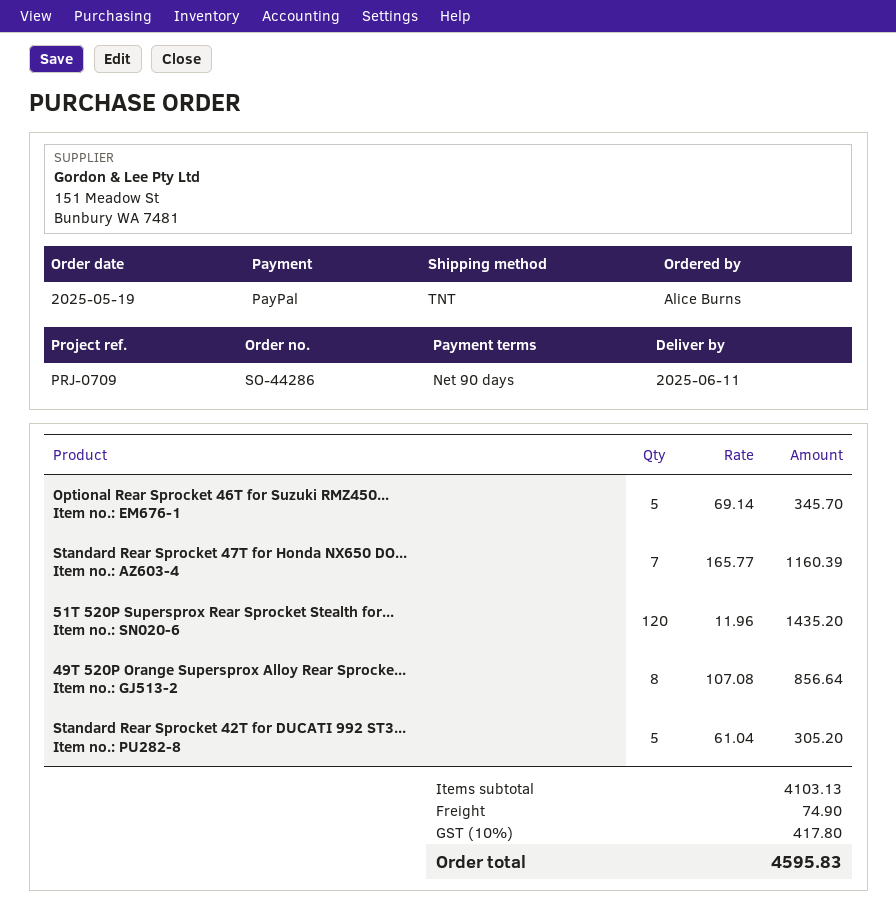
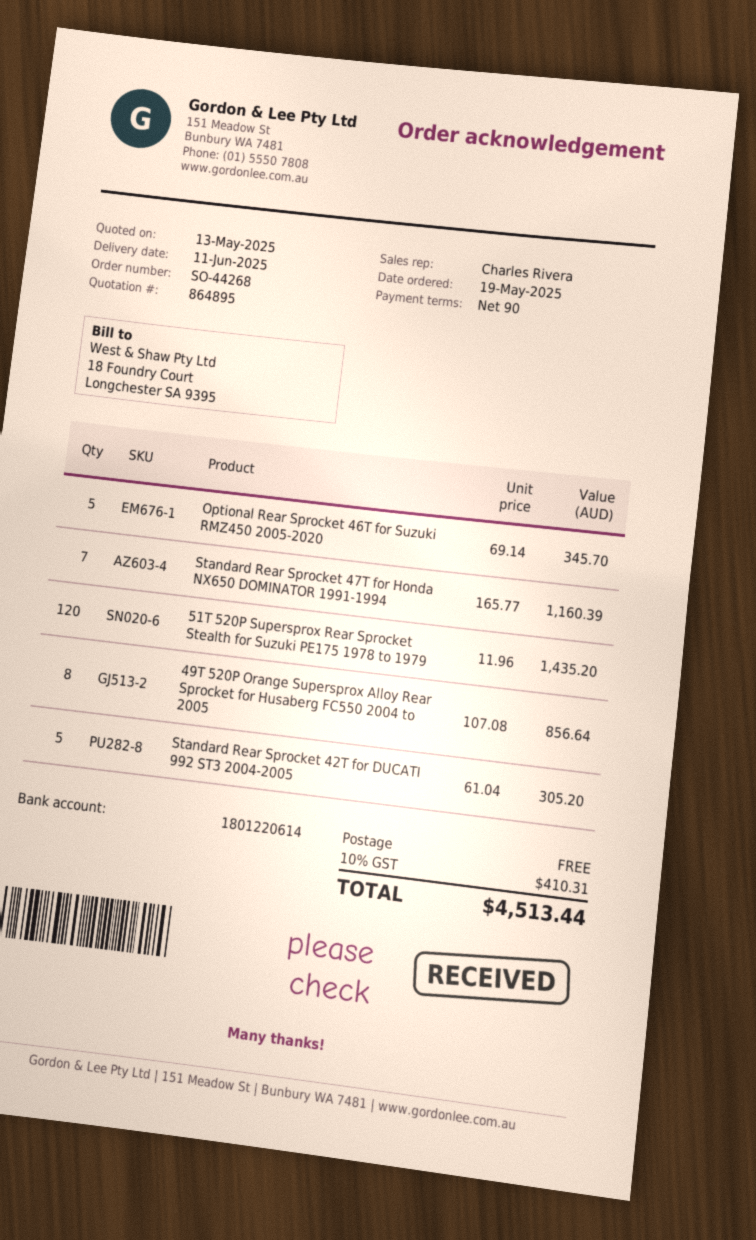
order number: SO-44286 -> SO-44268
shipping: 74.90 -> 0.00
tax: 10% = 417.80 -> 10% = 410.31
total: 4595.83 -> 4513.44

